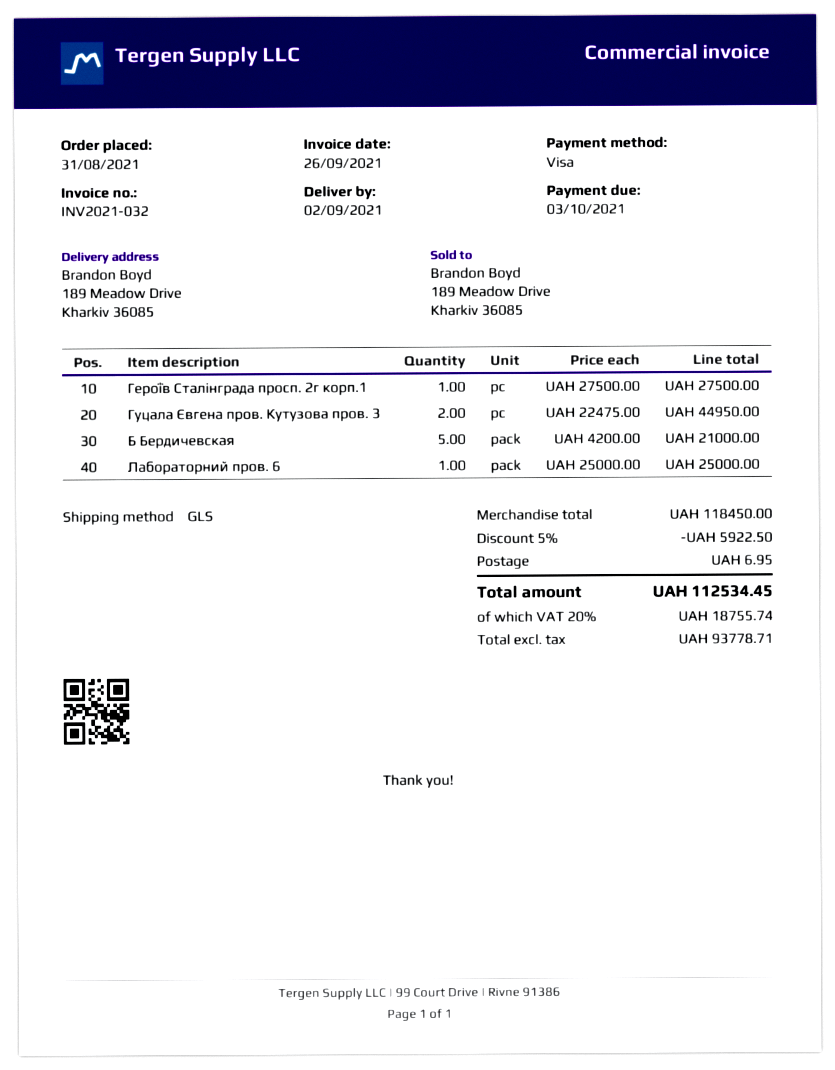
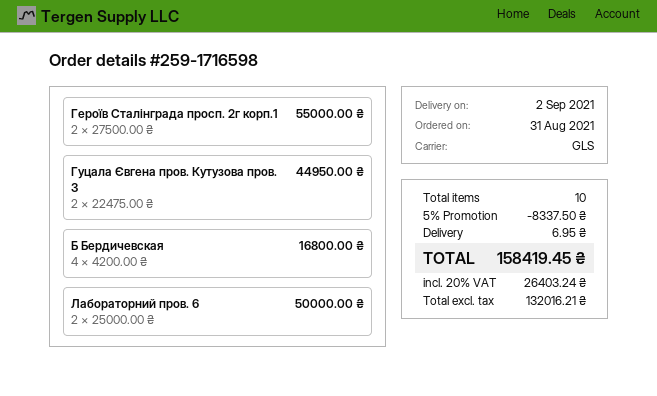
Героїв Сталінграда просп. 2г корп.1: 1 x 27500.00 = 27500.00 -> 2 x 27500.00 = 55000.00
Б Бердичевская: 5 x 4200.00 = 21000.00 -> 4 x 4200.00 = 16800.00
Лабораторний пров. 6: 1 x 25000.00 = 25000.00 -> 2 x 25000.00 = 50000.00
discount: 5% = 5922.50 -> 5% = 8337.50
net: 93778.71 -> 132016.21
tax: 20% = 18755.74 -> 20% = 26403.24
total: 112534.45 -> 158419.45

